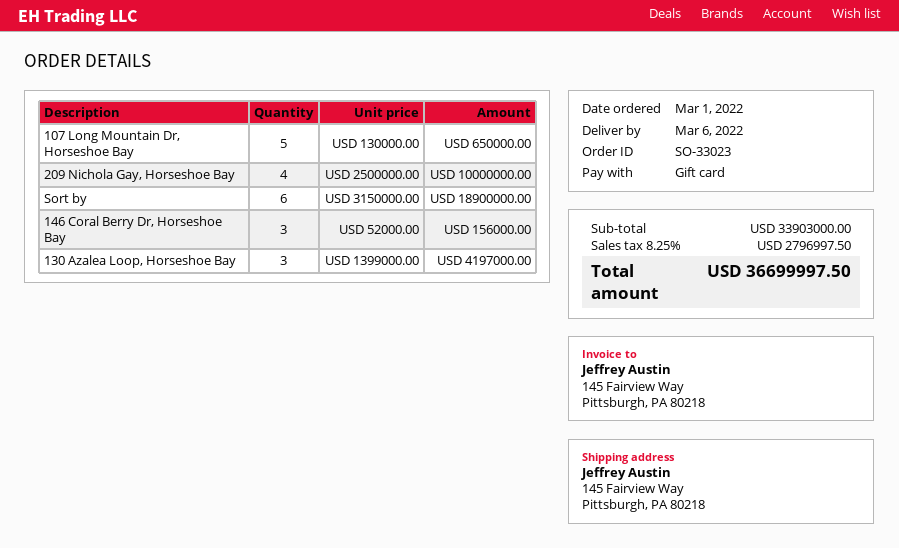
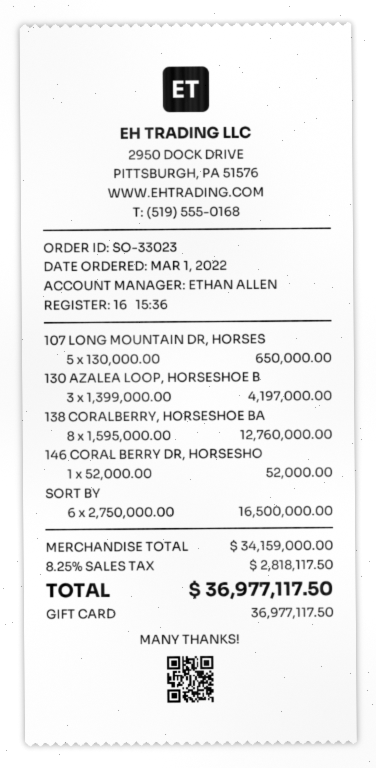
209 Nichola Gay, Horseshoe Bay: 4 x 2500000.00 = 10000000.00 -> none
Sort by: 6 x 3150000.00 = 18900000.00 -> 6 x 2750000.00 = 16500000.00
146 Coral Berry Dr, Horseshoe Bay: 3 x 52000.00 = 156000.00 -> 1 x 52000.00 = 52000.00
138 CORALBERRY, HORSESHOE BA: none -> 8 x 1595000.00 = 12760000.00
subtotal: 33903000.00 -> 34159000.00
tax: 8.25% = 2796997.50 -> 8.25% = 2818117.50
total: 36699997.50 -> 36977117.50

